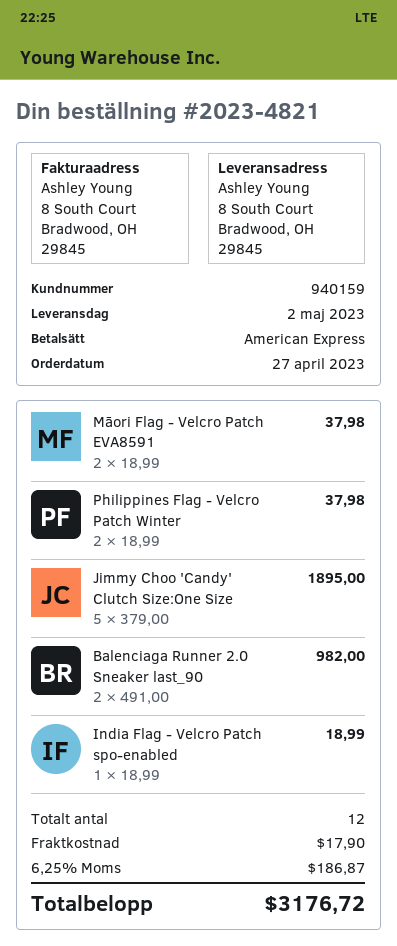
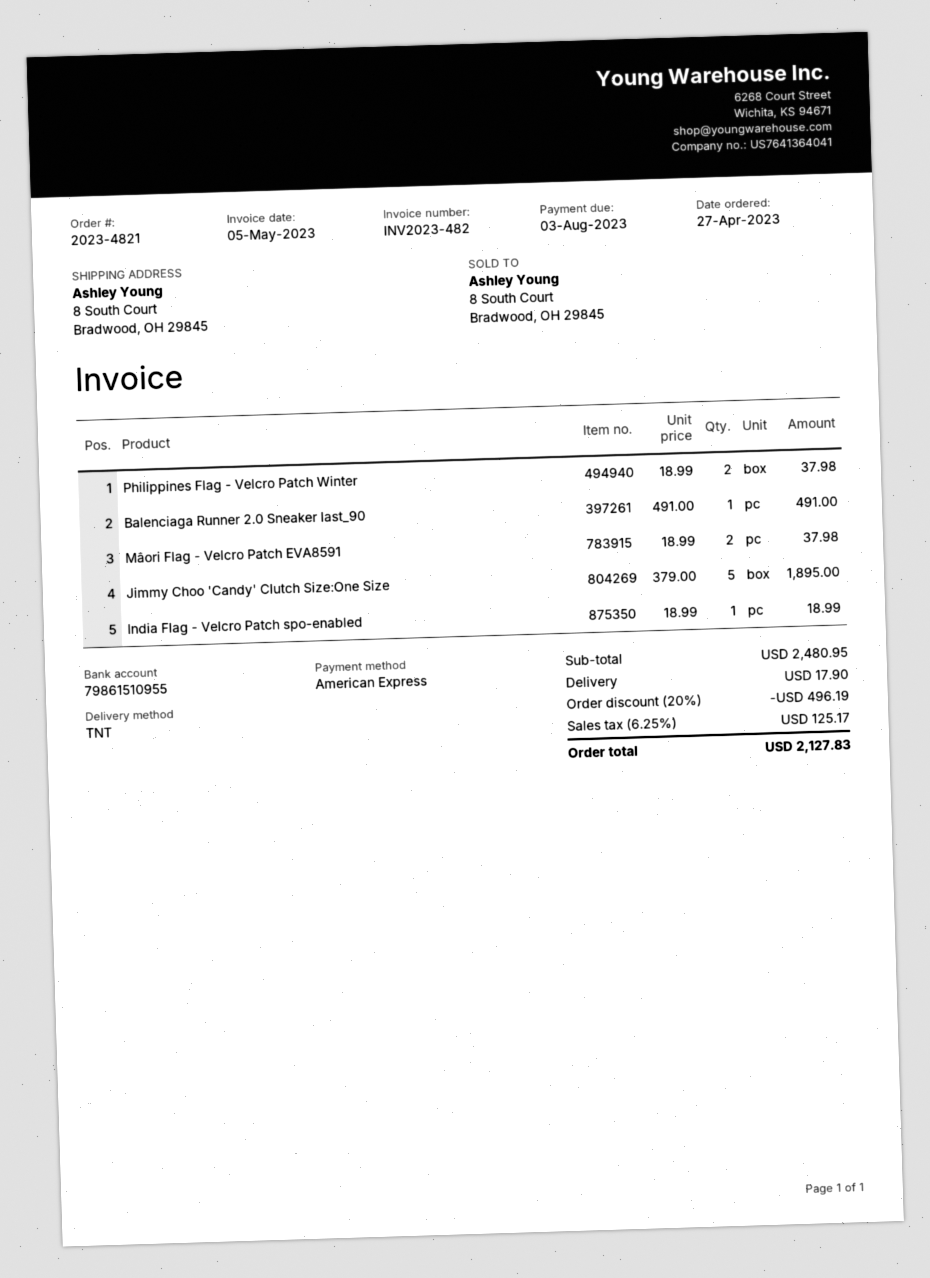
Balenciaga Runner 2.0 Sneaker last_90: 2 x 491.00 = 982.00 -> 1 x 491.00 = 491.00
discount: none -> 20% = 496.19
tax: 6.25% = 186.87 -> 6.25% = 125.17
total: 3176.72 -> 2127.83

